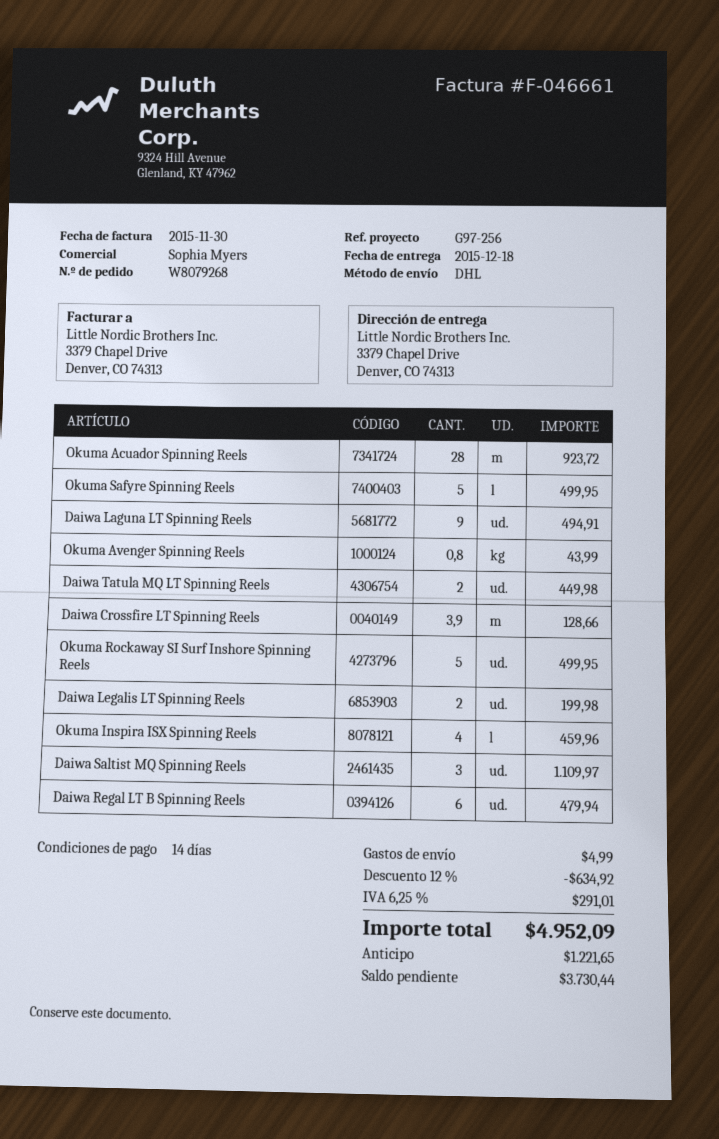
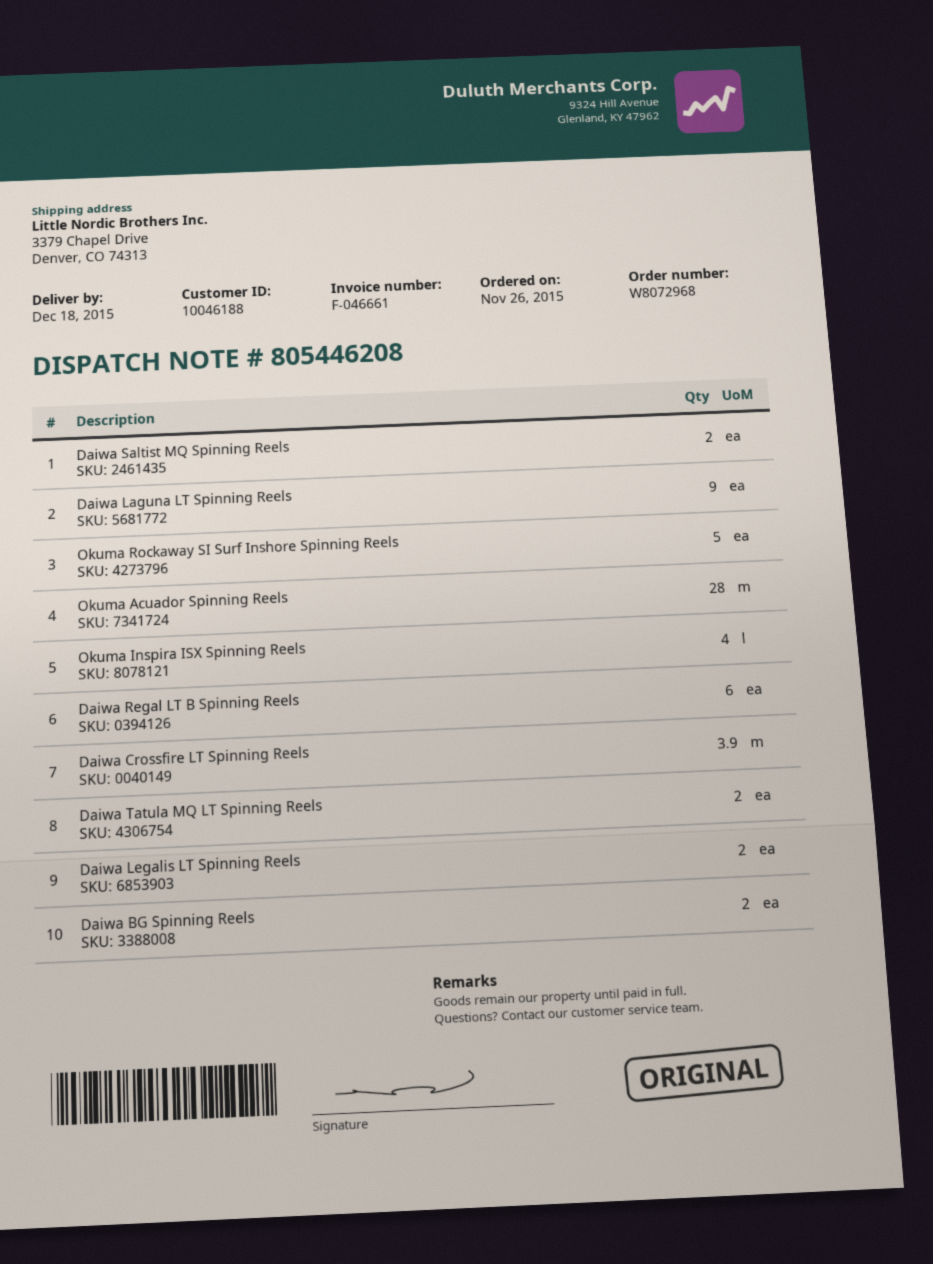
order number: W8079268 -> W8072968
Okuma Safyre Spinning Reels: 5 -> none
Okuma Avenger Spinning Reels: 0.8 -> none
Daiwa Saltist MQ Spinning Reels: 3 -> 2
Daiwa BG Spinning Reels: none -> 2

